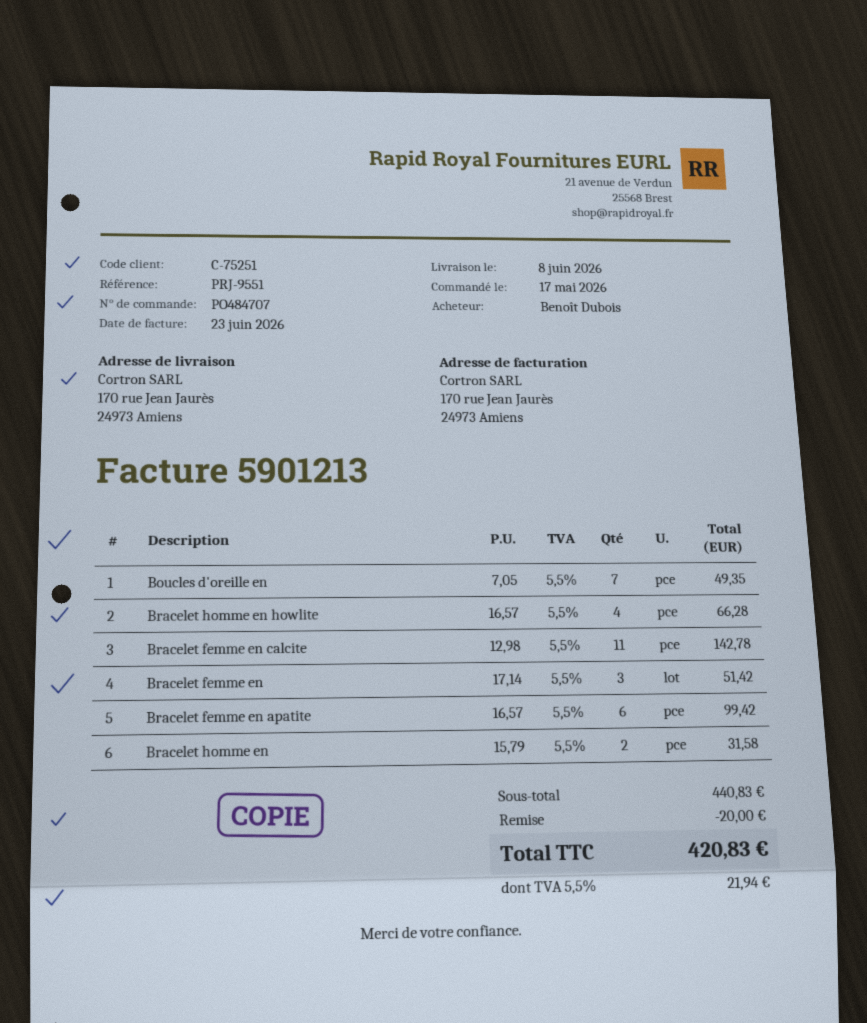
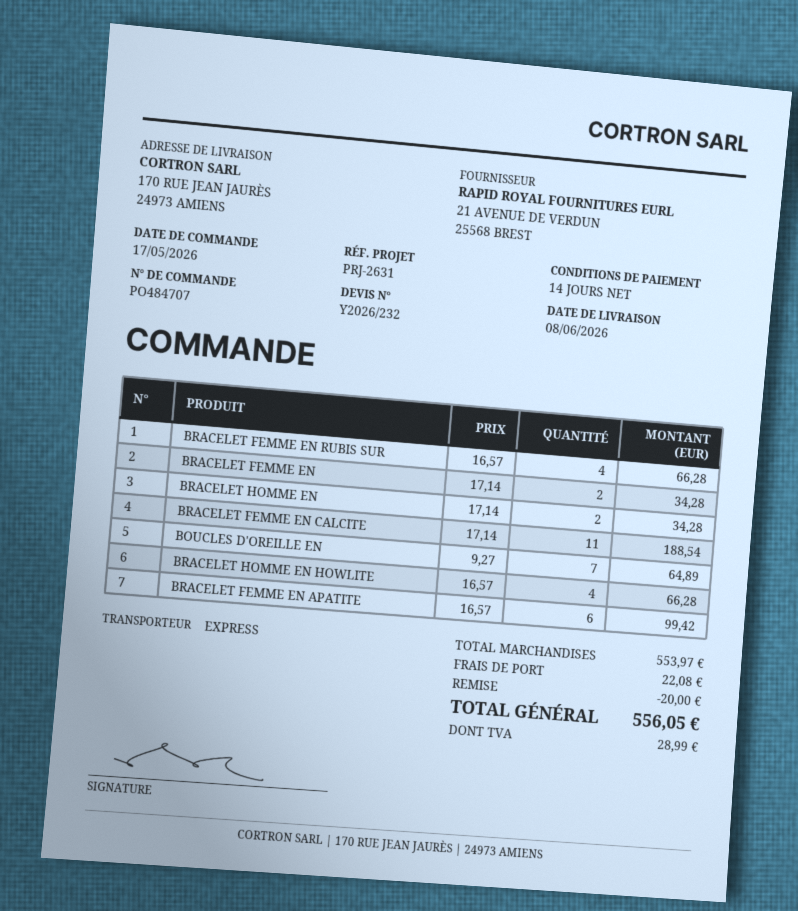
reference: PRJ-9551 -> PRJ-2631
Boucles d'oreille en: 7 x 7.05 = 49.35 -> 7 x 9.27 = 64.89
Bracelet femme en calcite: 11 x 12.98 = 142.78 -> 11 x 17.14 = 188.54
Bracelet femme en: 3 x 17.14 = 51.42 -> 2 x 17.14 = 34.28
Bracelet homme en: 2 x 15.79 = 31.58 -> 2 x 17.14 = 34.28
BRACELET FEMME EN RUBIS SUR: none -> 4 x 16.57 = 66.28
subtotal: 440.83 -> 553.97
shipping: none -> 22.08
tax: 21.94 -> 28.99
total: 420.83 -> 556.05

